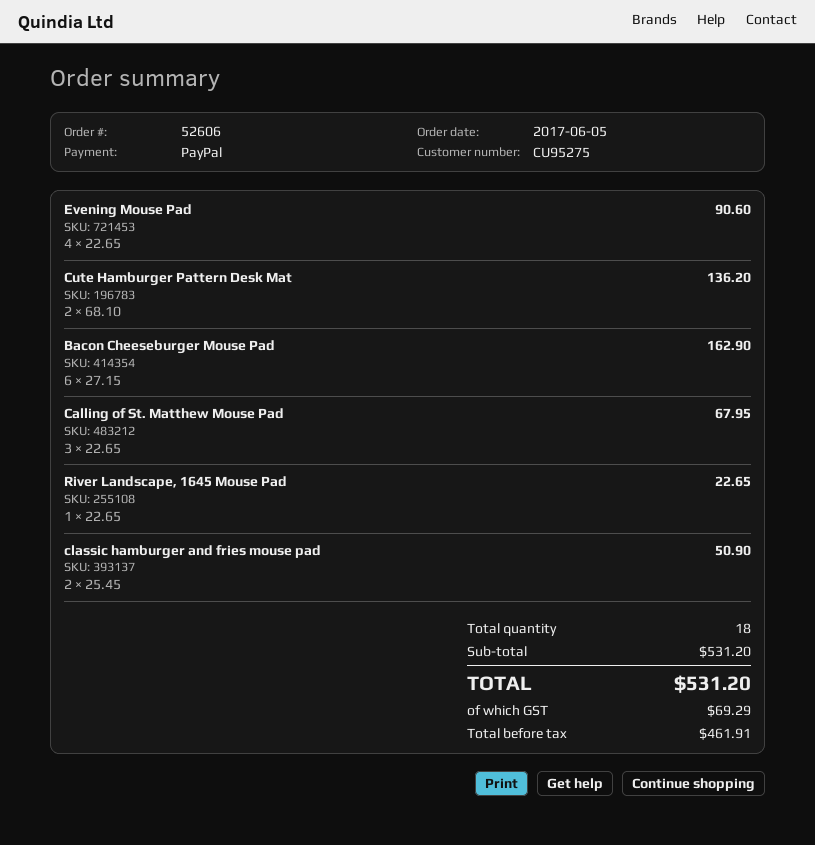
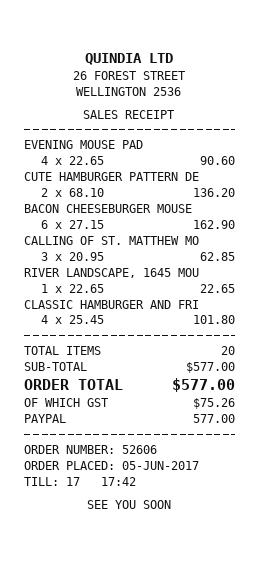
Calling of St. Matthew Mouse Pad: 3 x 22.65 = 67.95 -> 3 x 20.95 = 62.85
classic hamburger and fries mouse pad: 2 x 25.45 = 50.90 -> 4 x 25.45 = 101.80
total quantity: 18 -> 20
subtotal: 531.20 -> 577.00
tax: 69.29 -> 75.26
total: 531.20 -> 577.00

